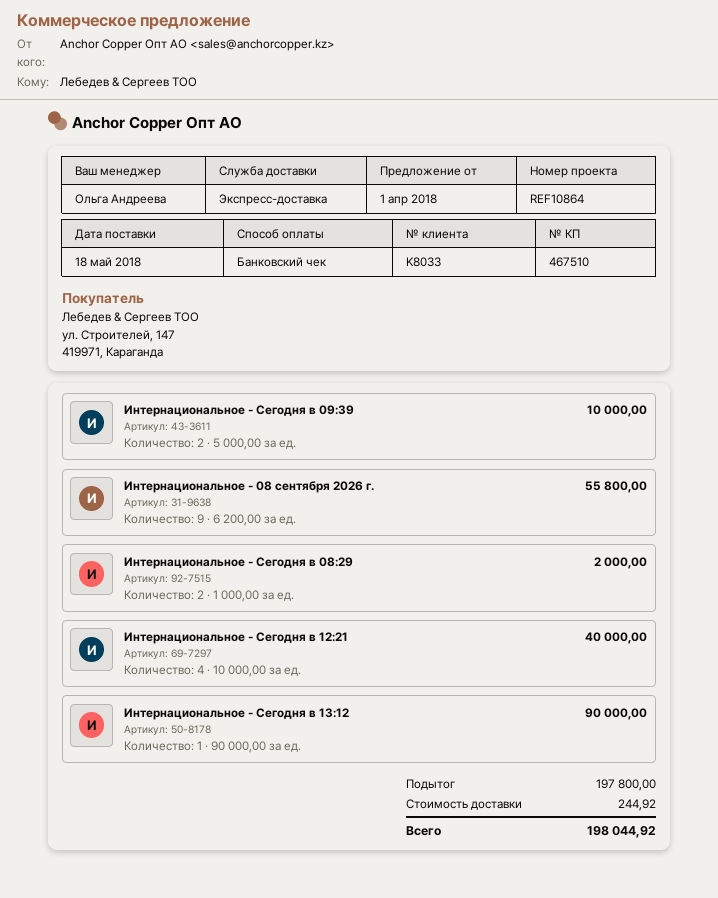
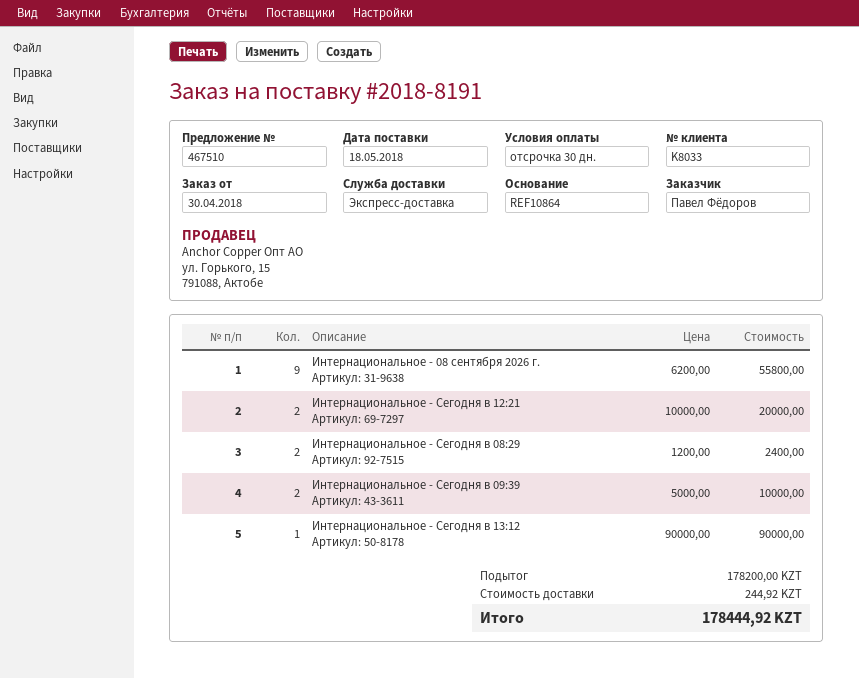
Интернациональное - Сегодня в 08:29: 2 x 1000.00 = 2000.00 -> 2 x 1200.00 = 2400.00
Интернациональное - Сегодня в 12:21: 4 x 10000.00 = 40000.00 -> 2 x 10000.00 = 20000.00
subtotal: 197800.00 -> 178200.00
total: 198044.92 -> 178444.92

